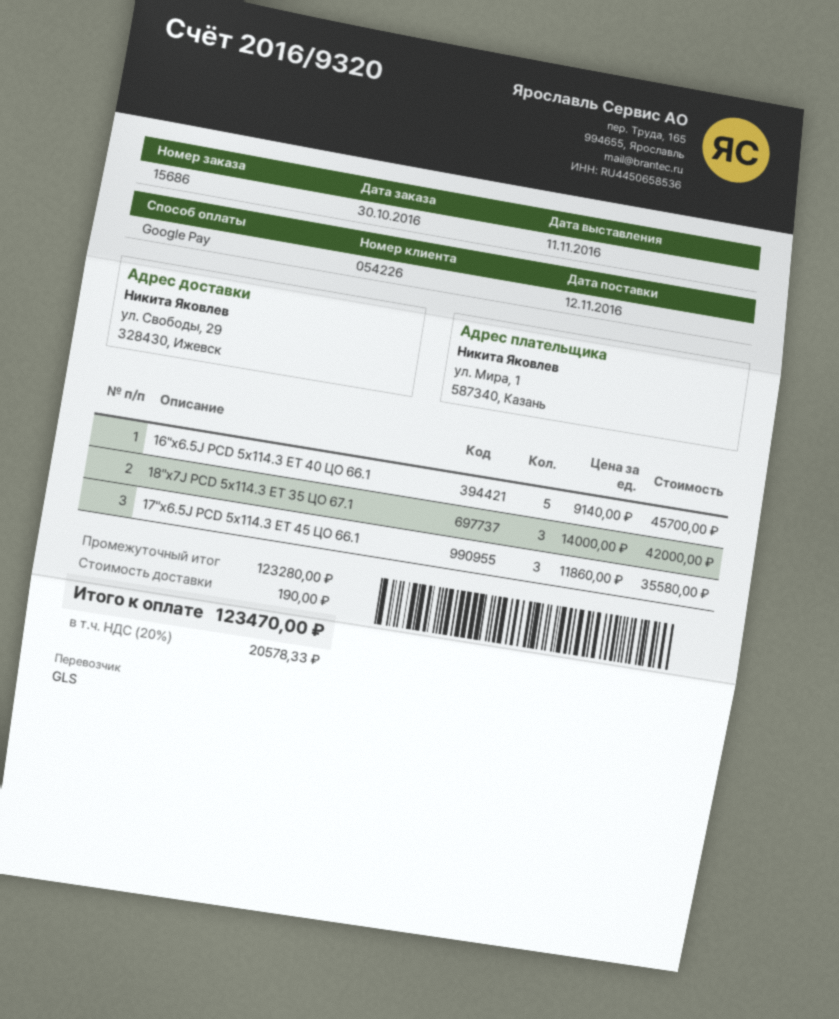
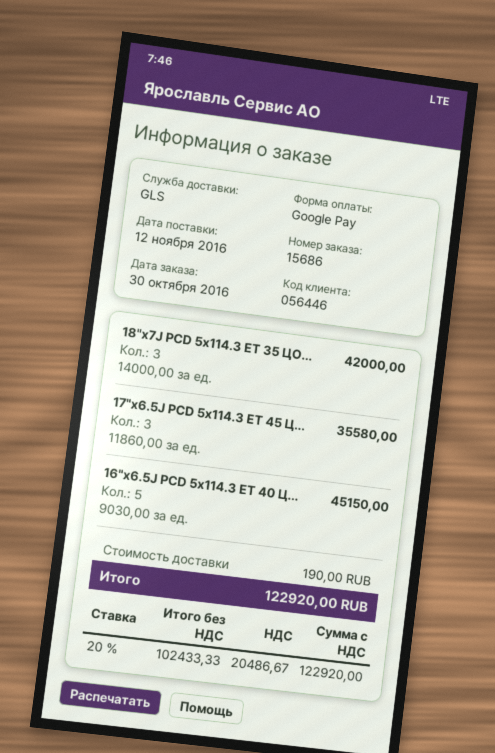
customer number: 054226 -> 056446
16"x6.5J PCD 5x114.3 ЕТ 40 ЦО 66.1: 5 x 9140.00 = 45700.00 -> 5 x 9030.00 = 45150.00
tax: 20% = 20578.33 -> 20% = 20486.67
total: 123470.00 -> 122920.00

